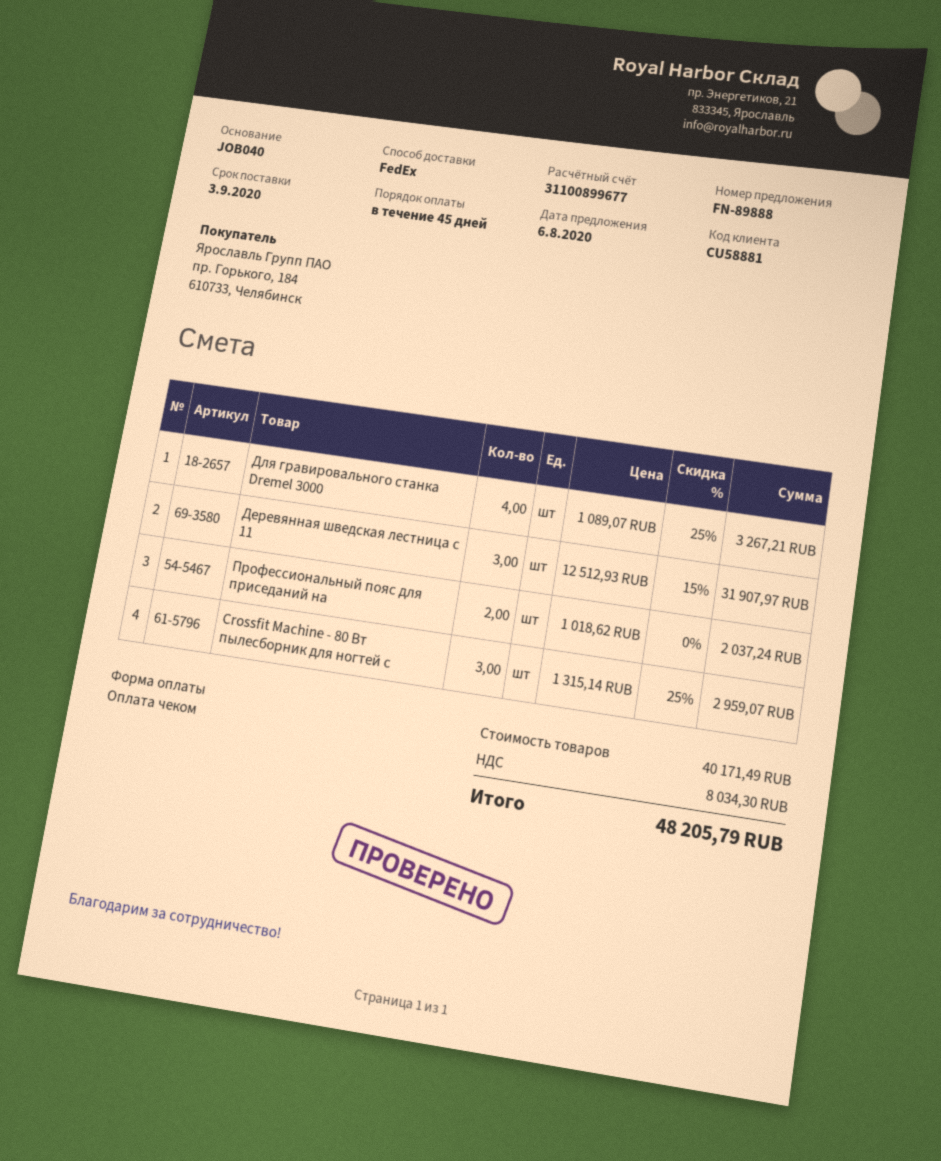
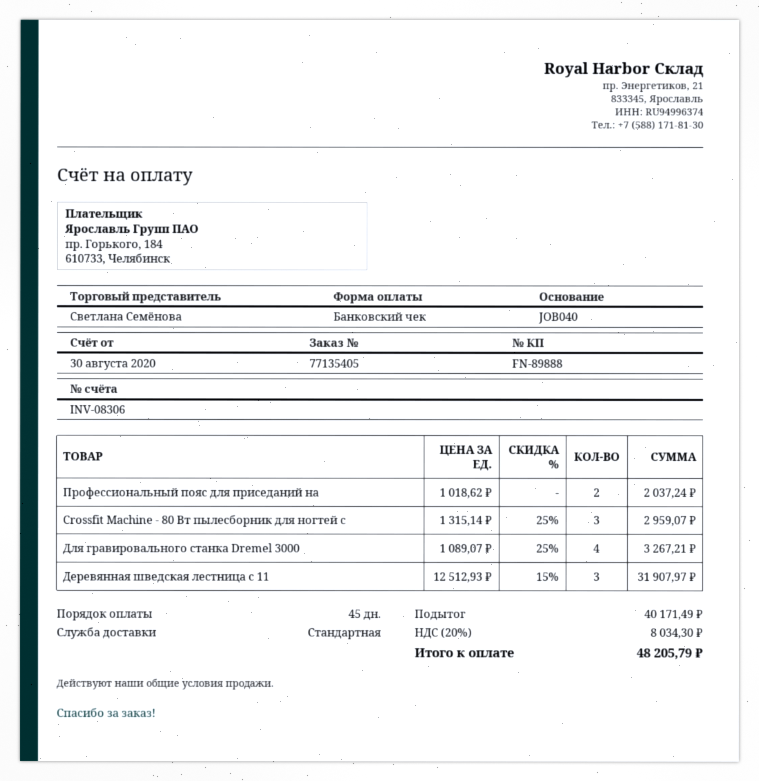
shipping method: FedEx -> standard

